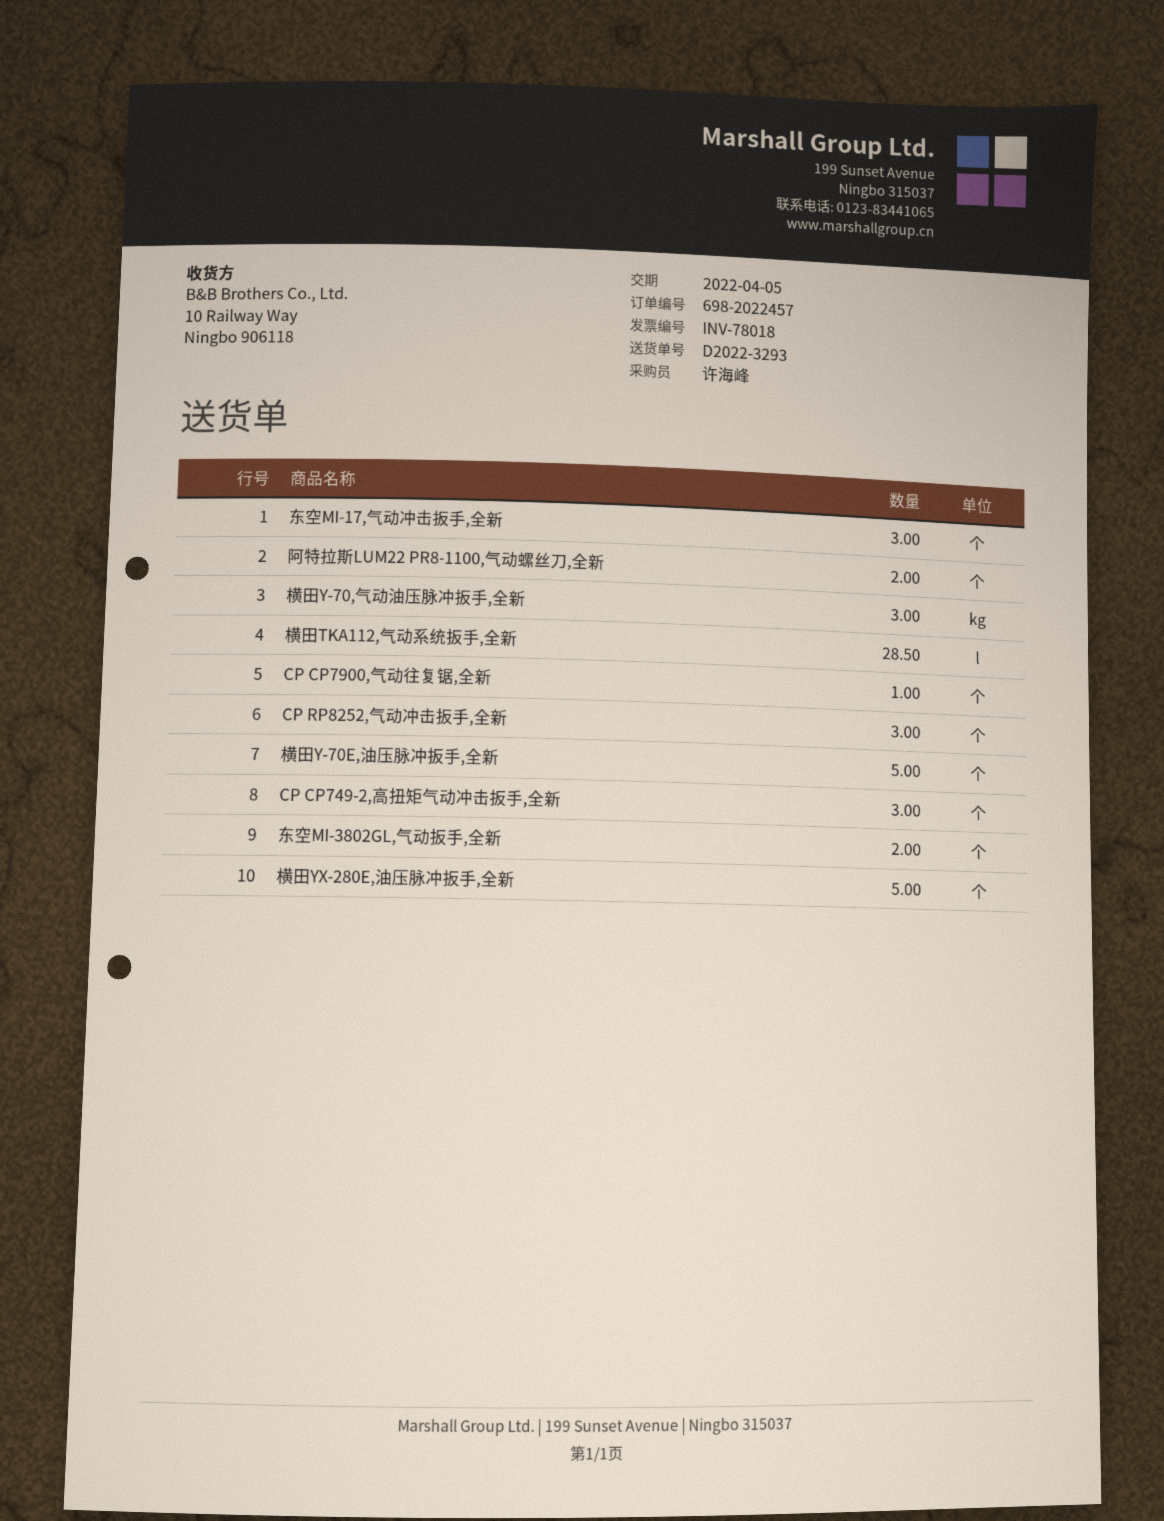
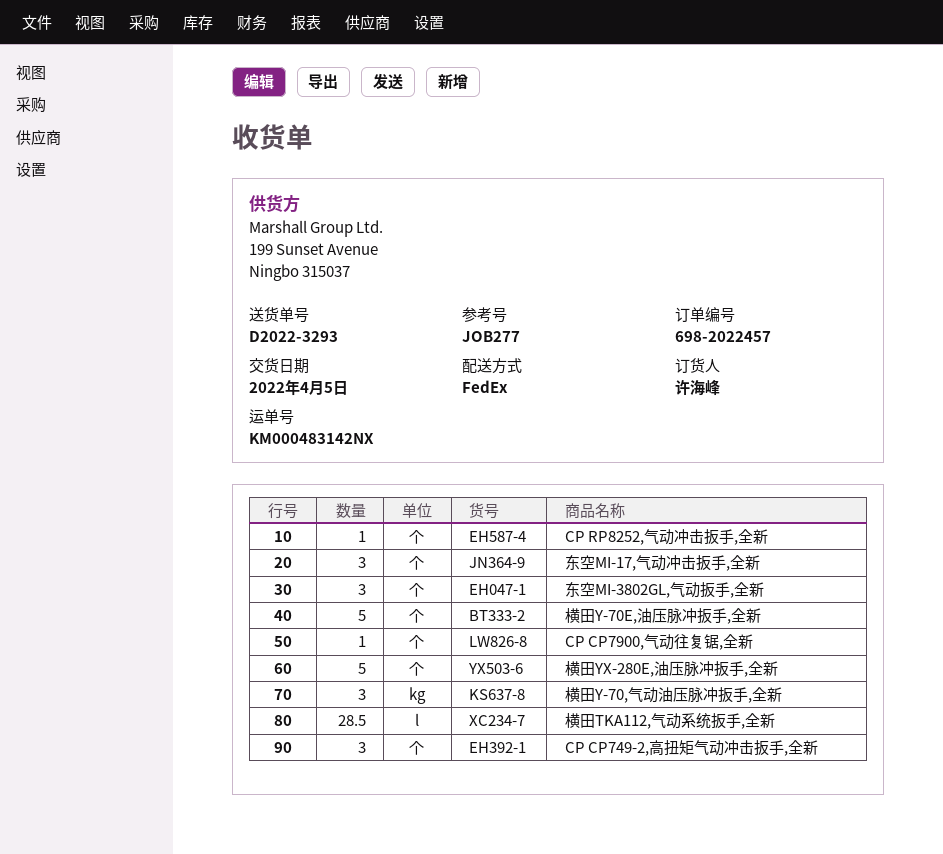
阿特拉斯LUM22 PR8-1100,气动螺丝刀,全新: 2 -> none
CP RP8252,气动冲击扳手,全新: 3 -> 1
东空MI-3802GL,气动扳手,全新: 2 -> 3

